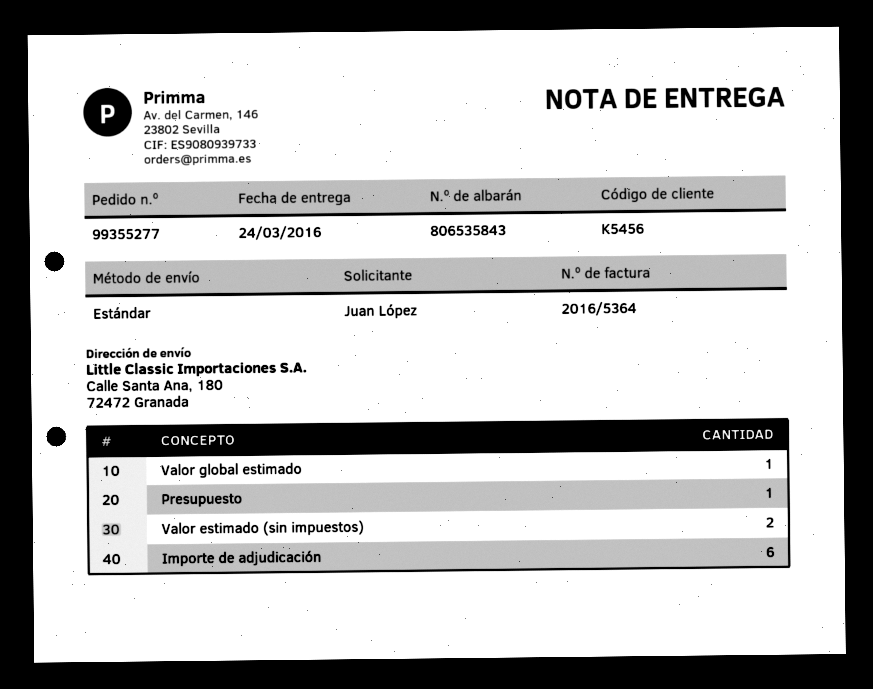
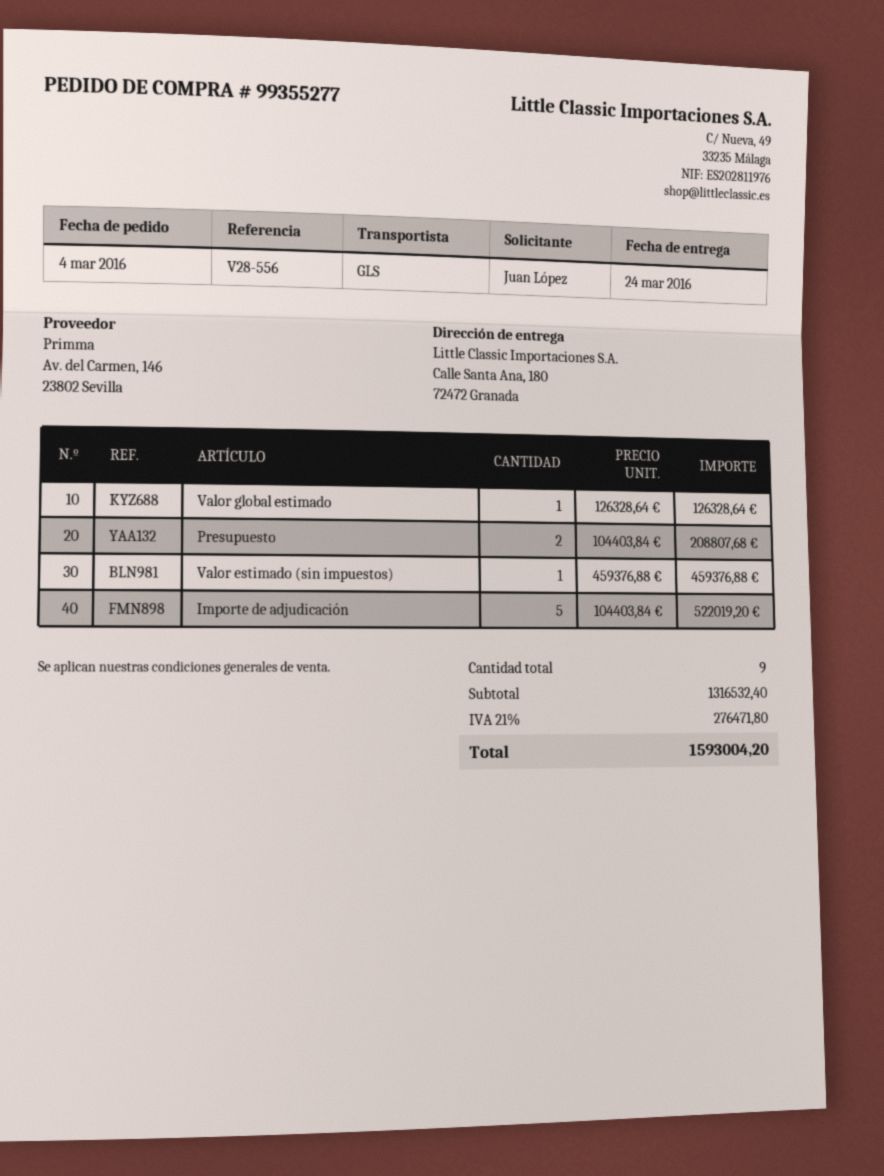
shipping method: standard -> GLS
Presupuesto: 1 -> 2
Valor estimado (sin impuestos): 2 -> 1
Importe de adjudicación: 6 -> 5

